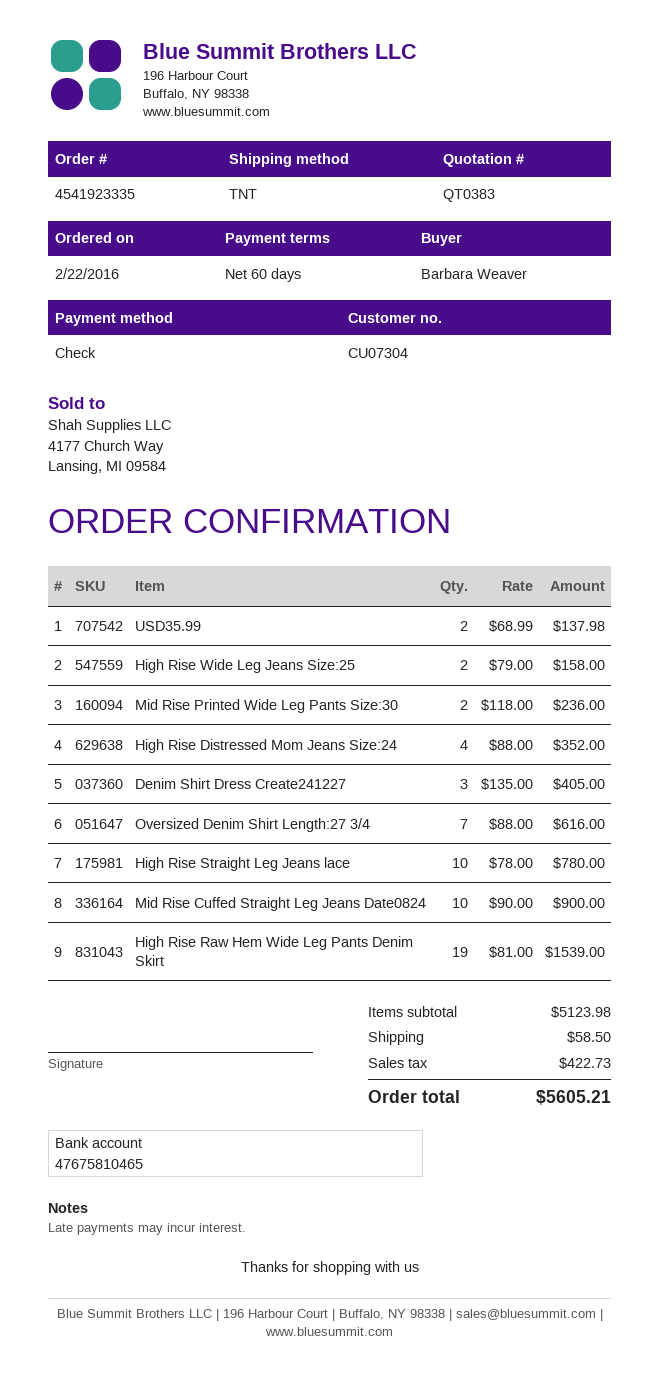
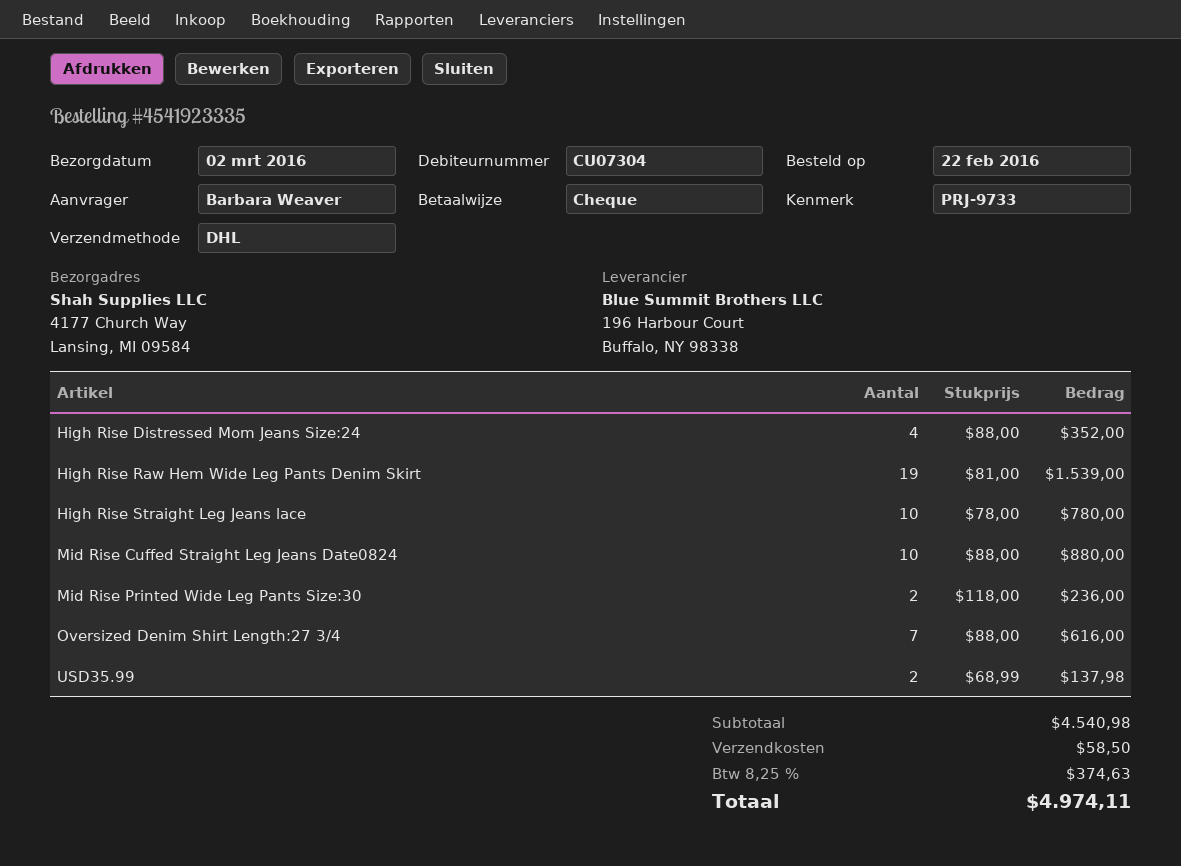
shipping method: TNT -> DHL
High Rise Wide Leg Jeans Size:25: 2 x 79.00 = 158.00 -> none
Denim Shirt Dress Create241227: 3 x 135.00 = 405.00 -> none
Mid Rise Cuffed Straight Leg Jeans Date0824: 10 x 90.00 = 900.00 -> 10 x 88.00 = 880.00
subtotal: 5123.98 -> 4540.98
tax: 422.73 -> 374.63
total: 5605.21 -> 4974.11

